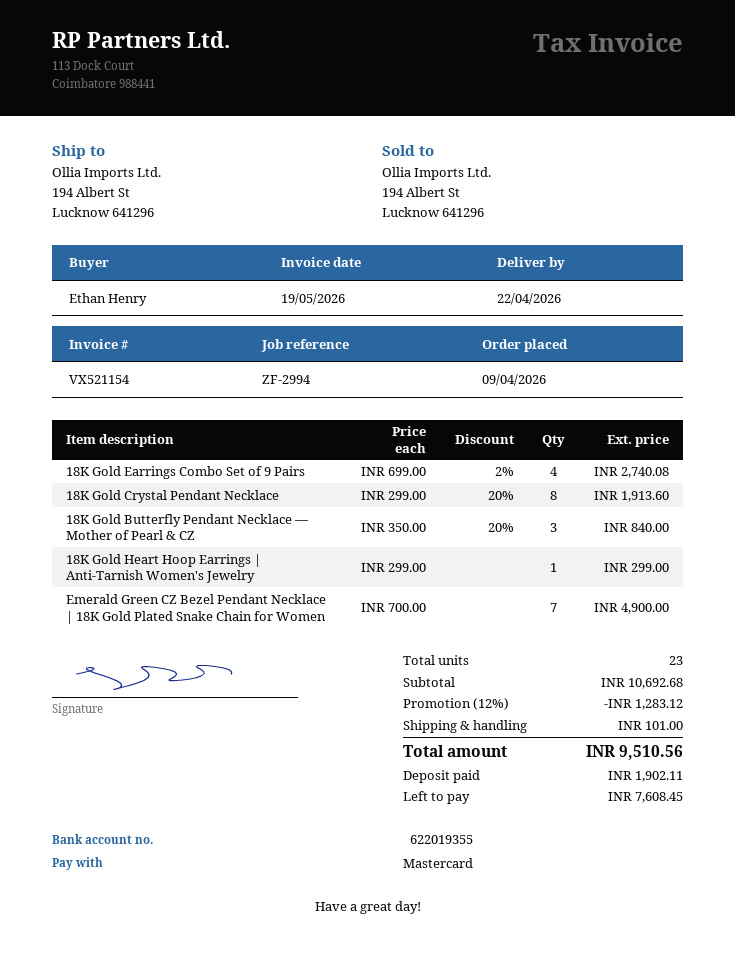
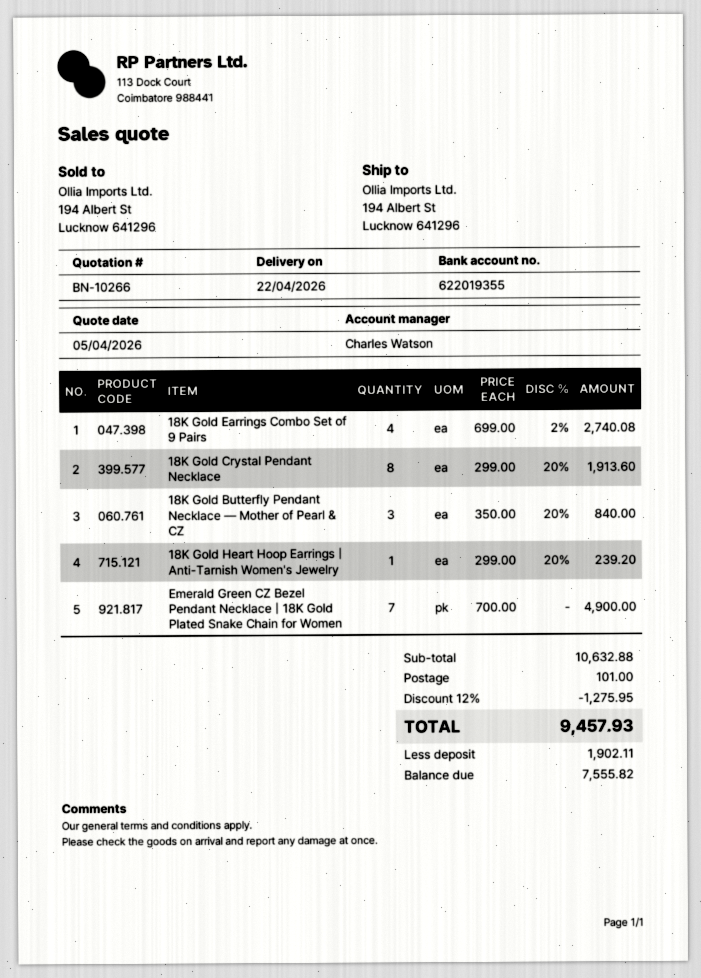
18K Gold Heart Hoop Earrings | Anti-Tarnish Women's Jewelry: 1 x 299.00 = 299.00 -> 1 x 299.00 - 20% = 239.20
subtotal: 10692.68 -> 10632.88
discount: 12% = 1283.12 -> 12% = 1275.95
total: 9510.56 -> 9457.93
balance: 7608.45 -> 7555.82

